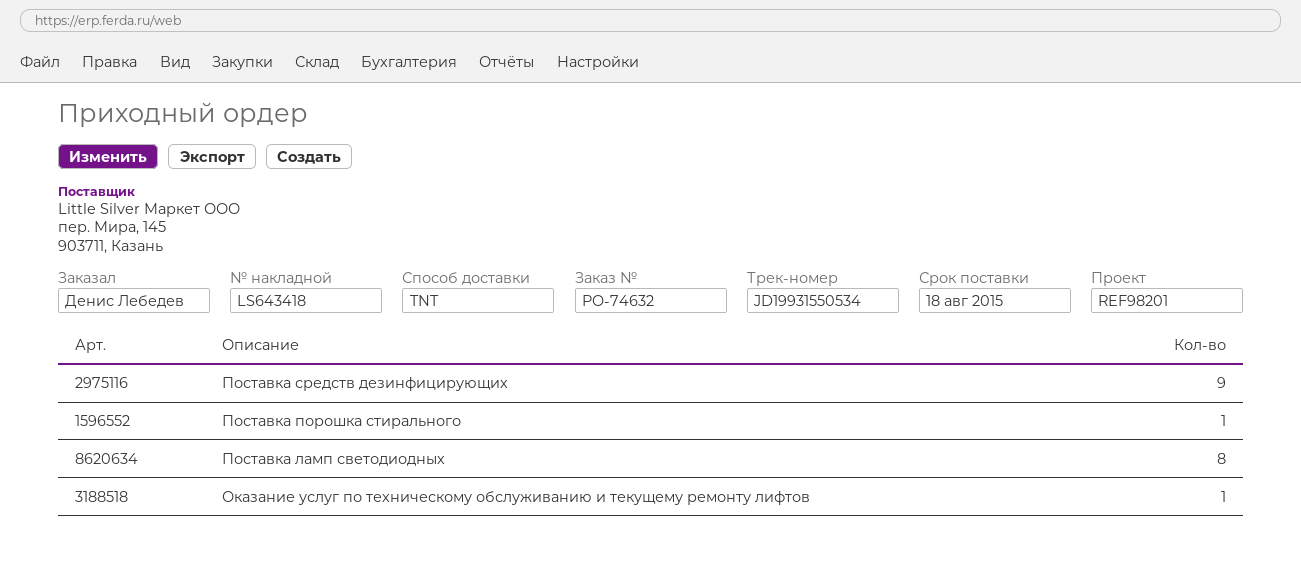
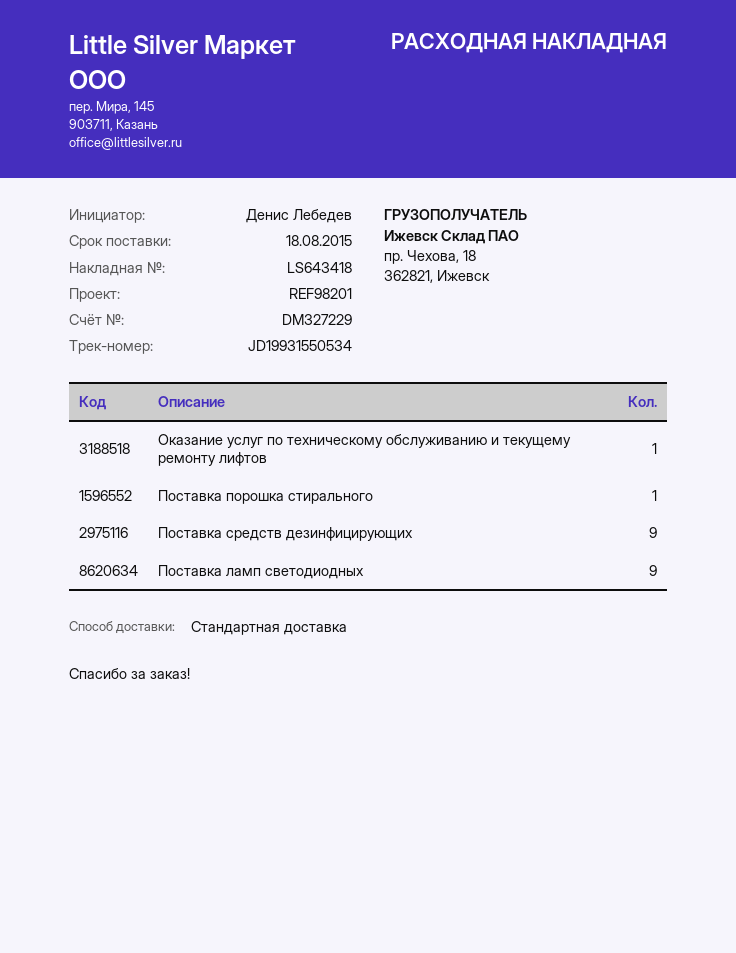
shipping method: TNT -> standard
Поставка ламп светодиодных: 8 -> 9

